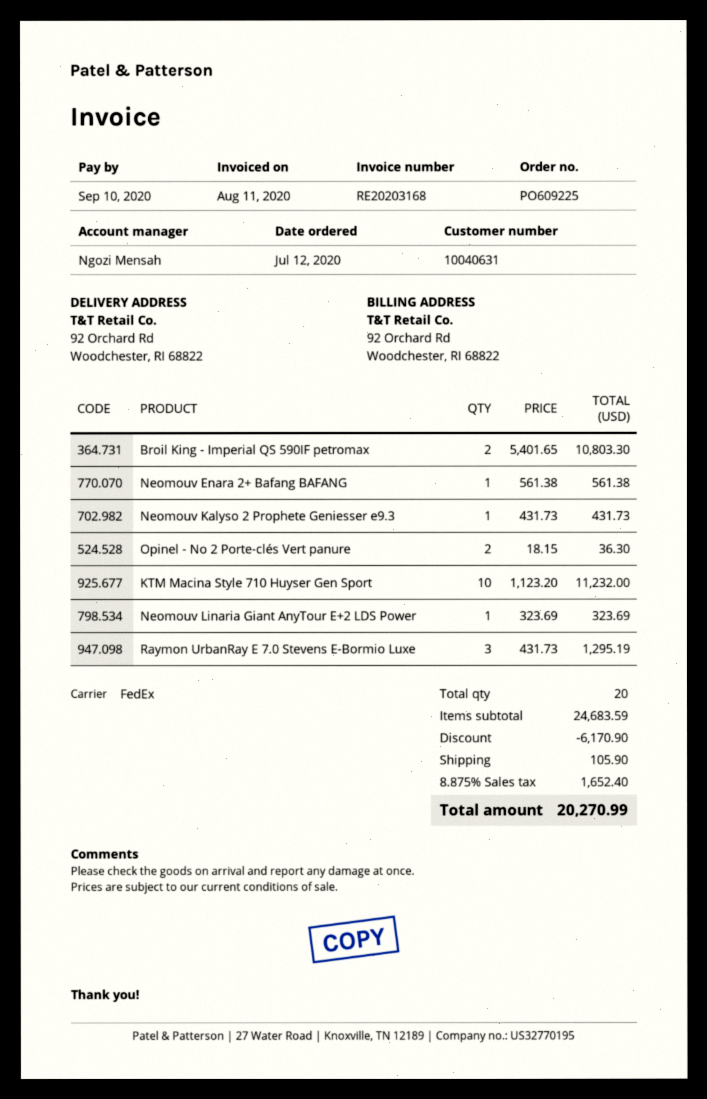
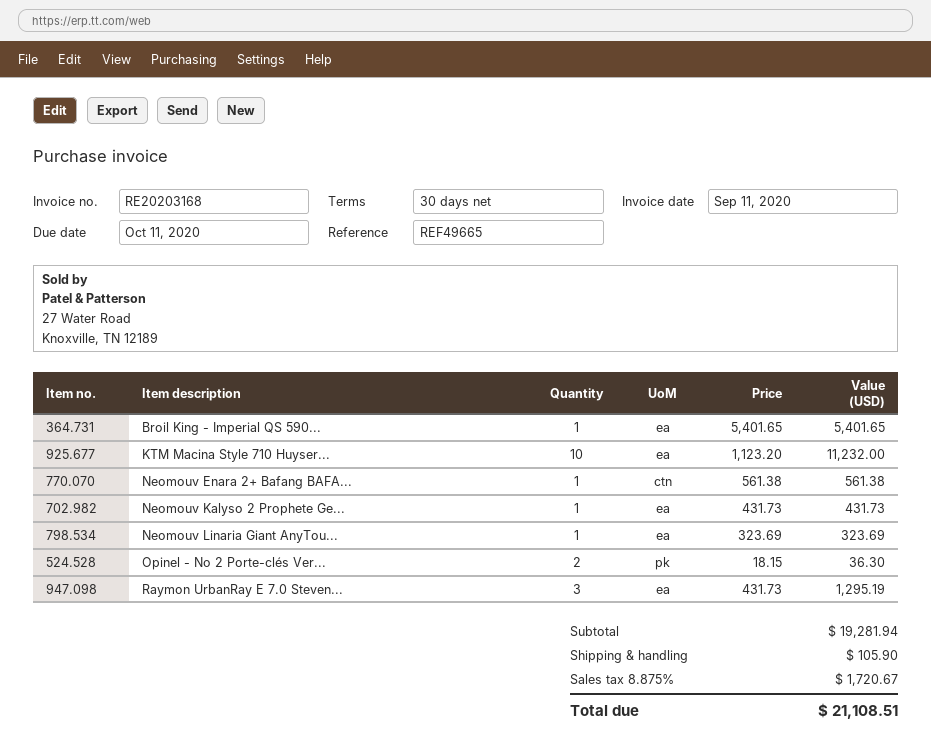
invoice date: 2020-08-11 -> 2020-09-11
due date: 2020-09-10 -> 2020-10-11
Broil King - Imperial QS 590IF petromax: 2 x 5401.65 = 10803.30 -> 1 x 5401.65 = 5401.65
subtotal: 24683.59 -> 19281.94
discount: 6170.90 -> none
tax: 8.875% = 1652.40 -> 8.875% = 1720.67
total: 20270.99 -> 21108.51

